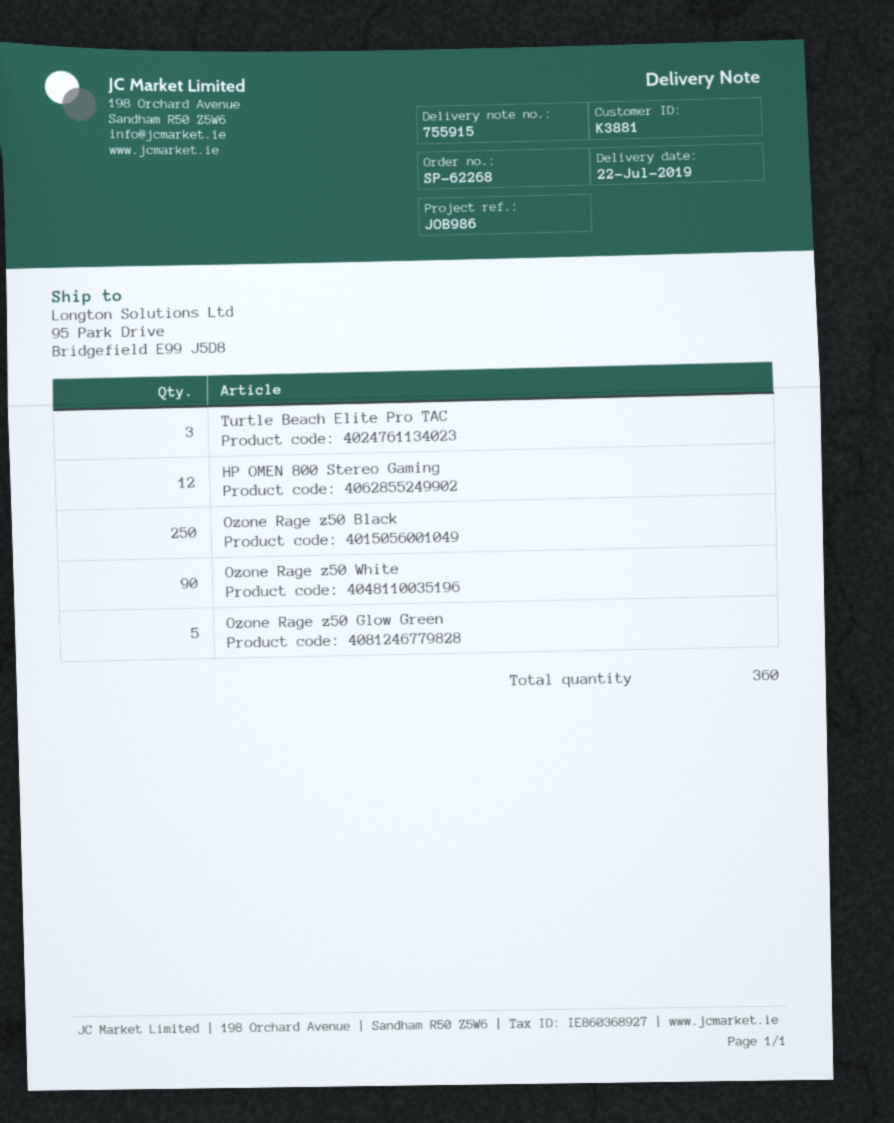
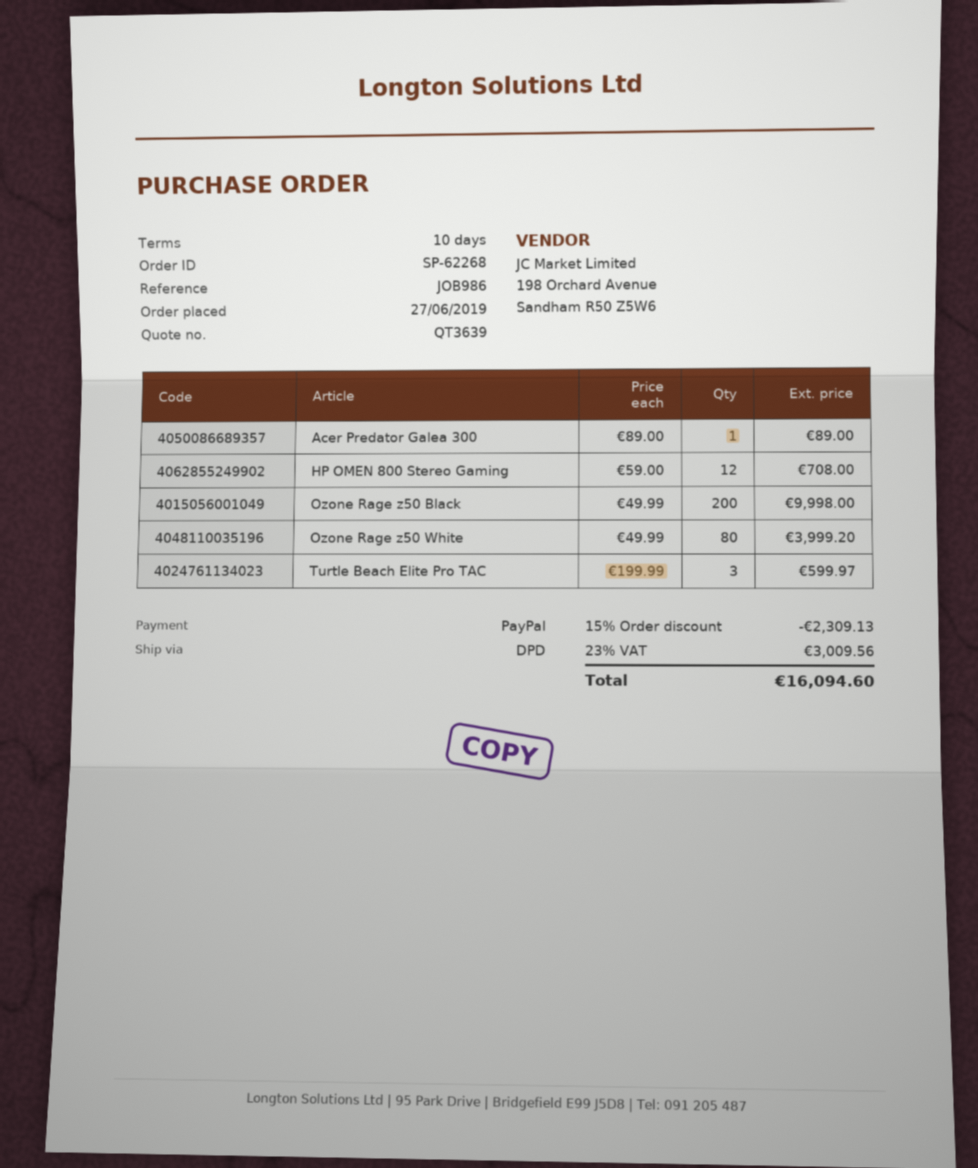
Ozone Rage z50 Black: 250 -> 200
Ozone Rage z50 White: 90 -> 80
Ozone Rage z50 Glow Green: 5 -> none
Acer Predator Galea 300: none -> 1

